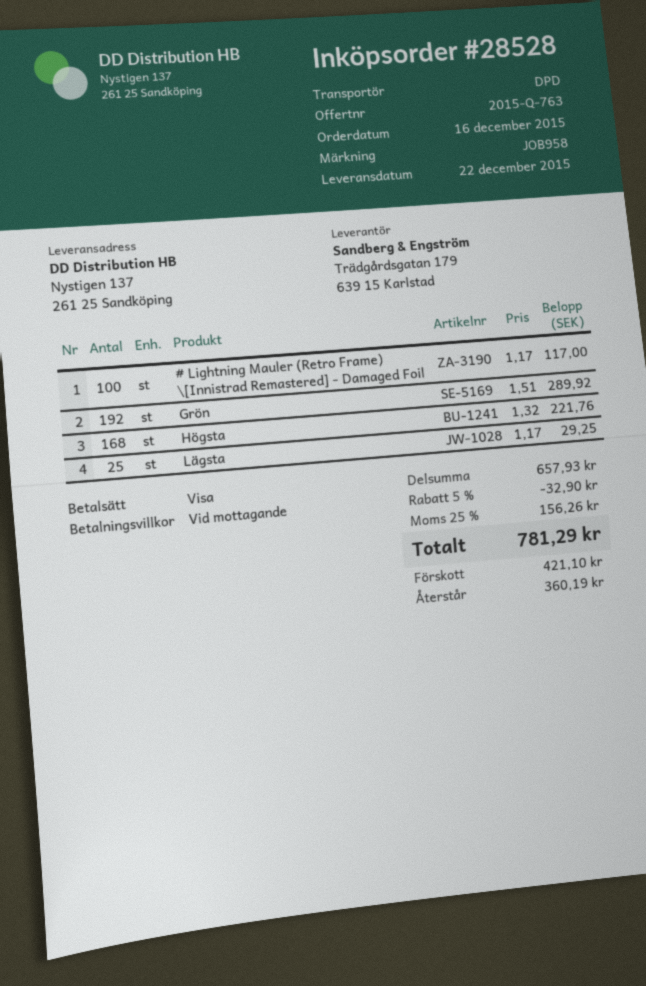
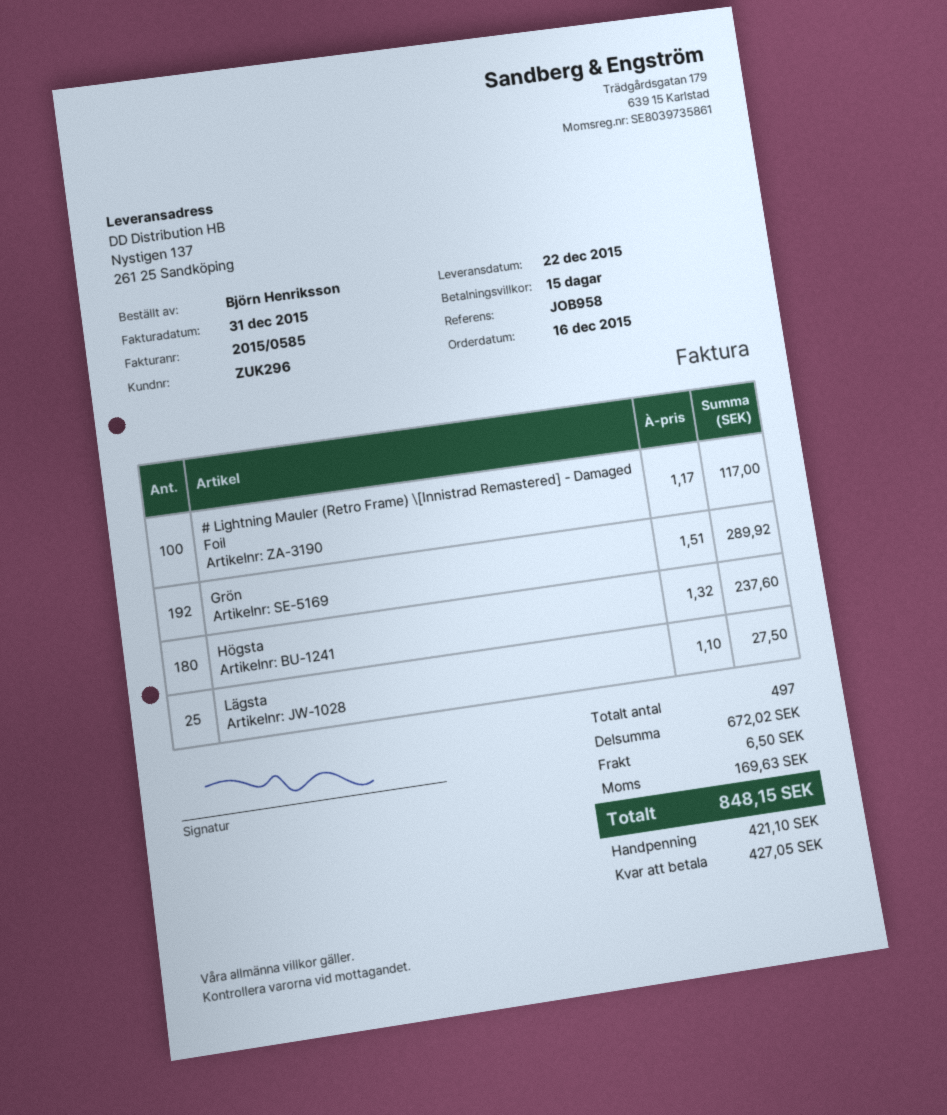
payment terms: on receipt -> 15 days
Högsta: 168 x 1.32 = 221.76 -> 180 x 1.32 = 237.60
Lägsta: 25 x 1.17 = 29.25 -> 25 x 1.10 = 27.50
subtotal: 657.93 -> 672.02
discount: 5% = 32.90 -> none
shipping: none -> 6.50
tax: 156.26 -> 169.63
total: 781.29 -> 848.15
balance: 360.19 -> 427.05

